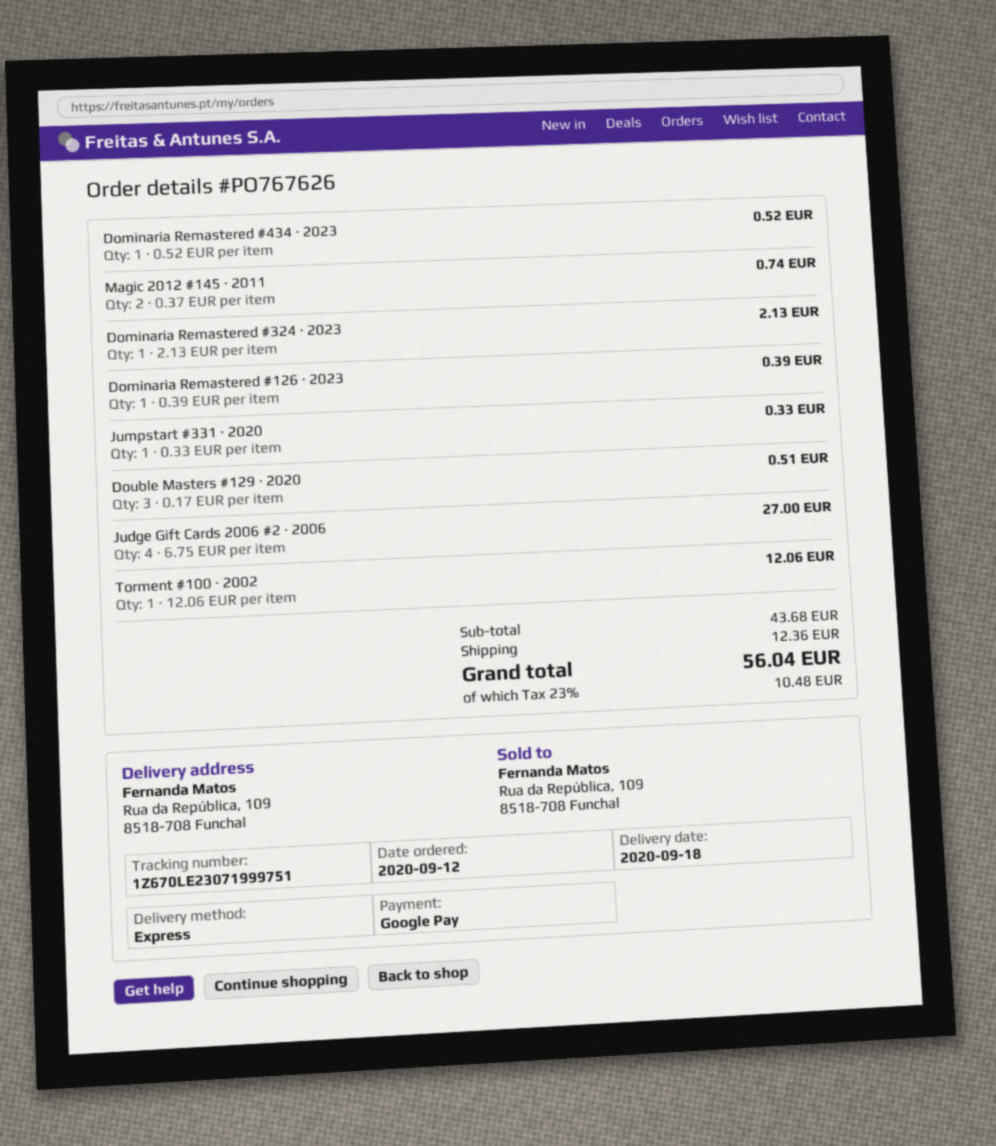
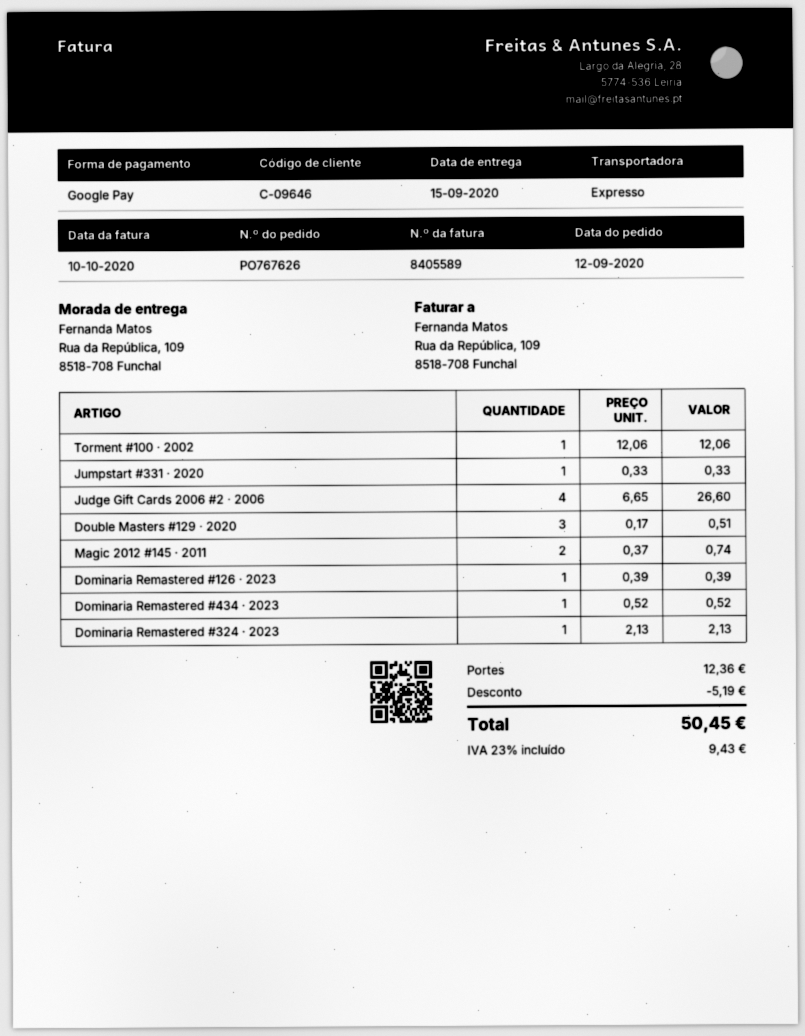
delivery date: 2020-09-18 -> 2020-09-15
Judge Gift Cards 2006 #2 · 2006: 4 x 6.75 = 27.00 -> 4 x 6.65 = 26.60
discount: none -> 5.19
tax: 23% = 10.48 -> 23% = 9.43
total: 56.04 -> 50.45

